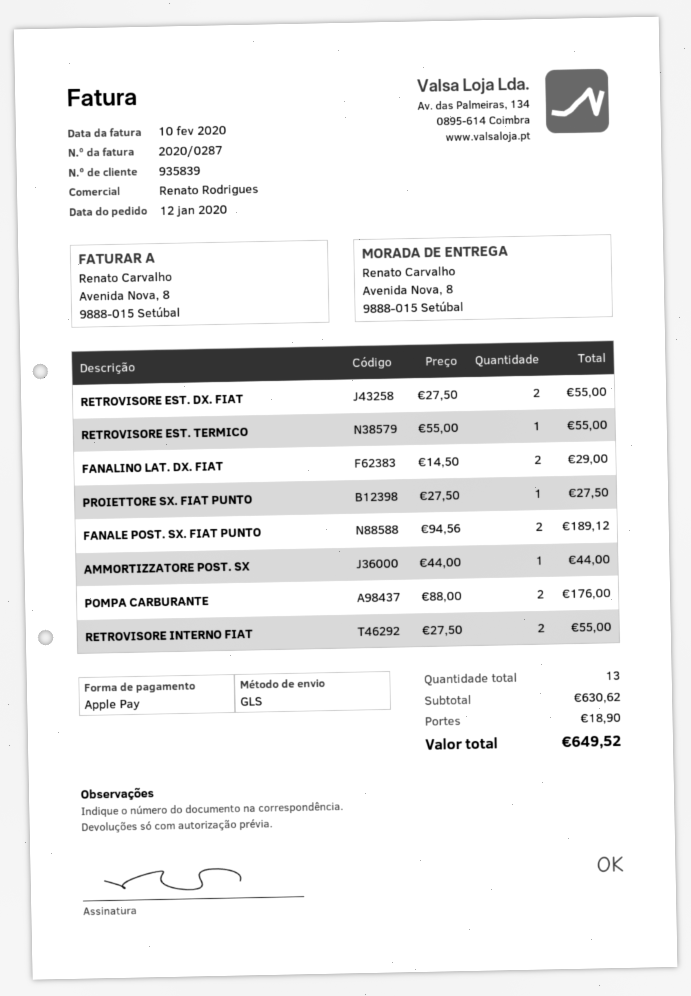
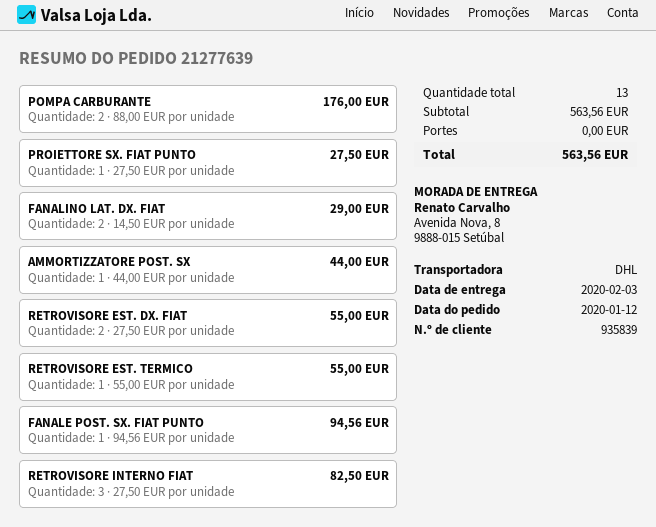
shipping method: GLS -> DHL
FANALE POST. SX. FIAT PUNTO: 2 x 94.56 = 189.12 -> 1 x 94.56 = 94.56
RETROVISORE INTERNO FIAT: 2 x 27.50 = 55.00 -> 3 x 27.50 = 82.50
subtotal: 630.62 -> 563.56
shipping: 18.90 -> 0.00
total: 649.52 -> 563.56

